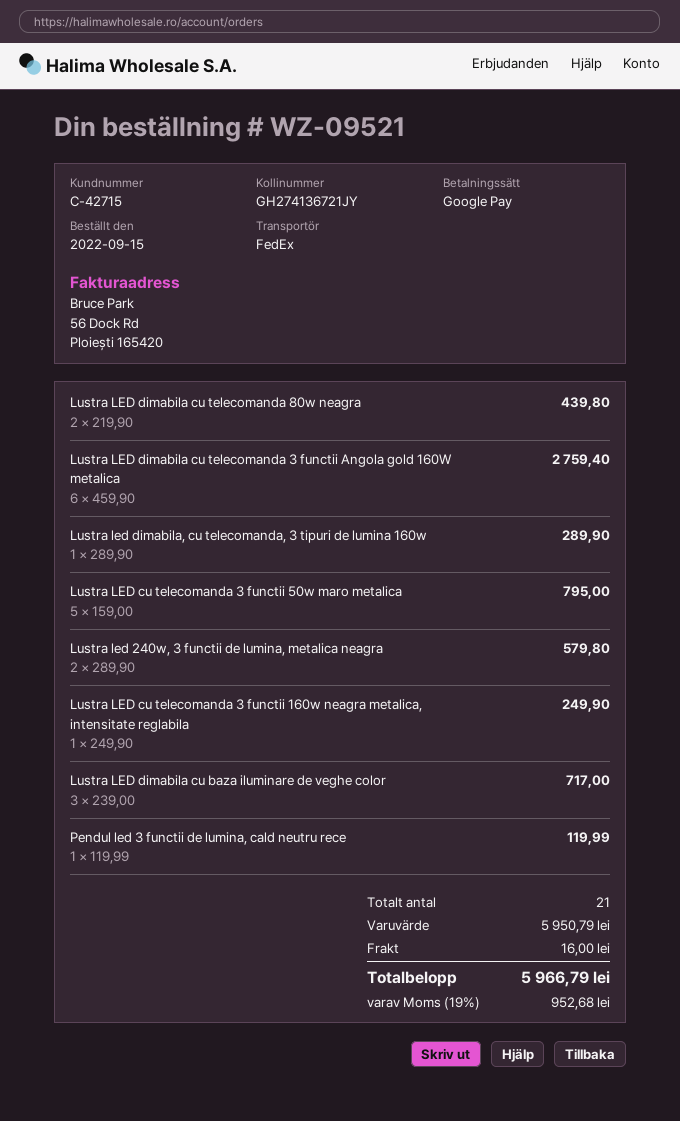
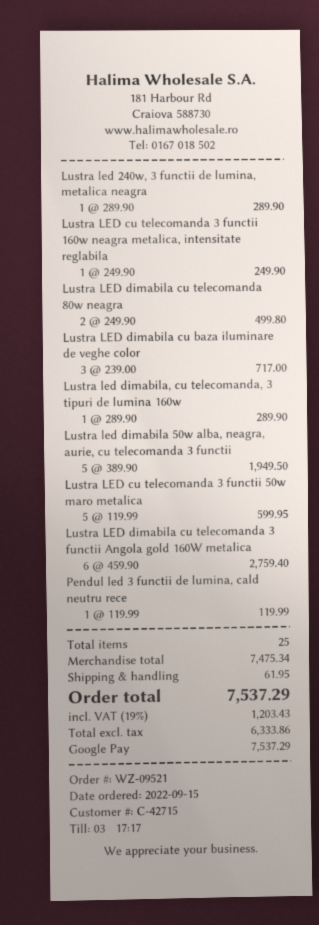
Lustra LED dimabila cu telecomanda 80w neagra: 2 x 219.90 = 439.80 -> 2 x 249.90 = 499.80
Lustra LED cu telecomanda 3 functii 50w maro metalica: 5 x 159.00 = 795.00 -> 5 x 119.99 = 599.95
Lustra led 240w, 3 functii de lumina, metalica neagra: 2 x 289.90 = 579.80 -> 1 x 289.90 = 289.90
Lustra led dimabila 50w alba, neagra, aurie, cu telecomanda 3 functii: none -> 5 x 389.90 = 1949.50
total quantity: 21 -> 25
subtotal: 5950.79 -> 7475.34
shipping: 16.00 -> 61.95
tax: 19% = 952.68 -> 19% = 1203.43
total: 5966.79 -> 7537.29

